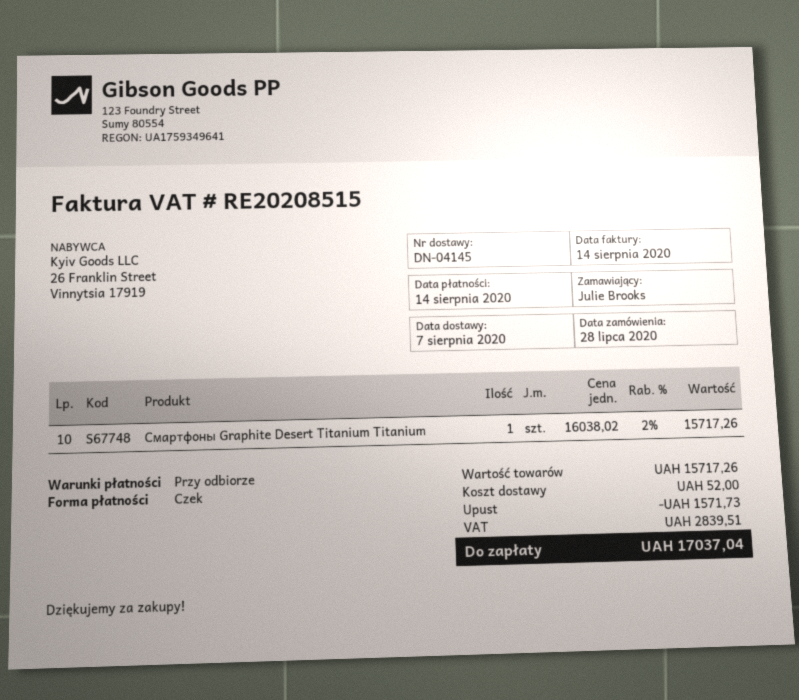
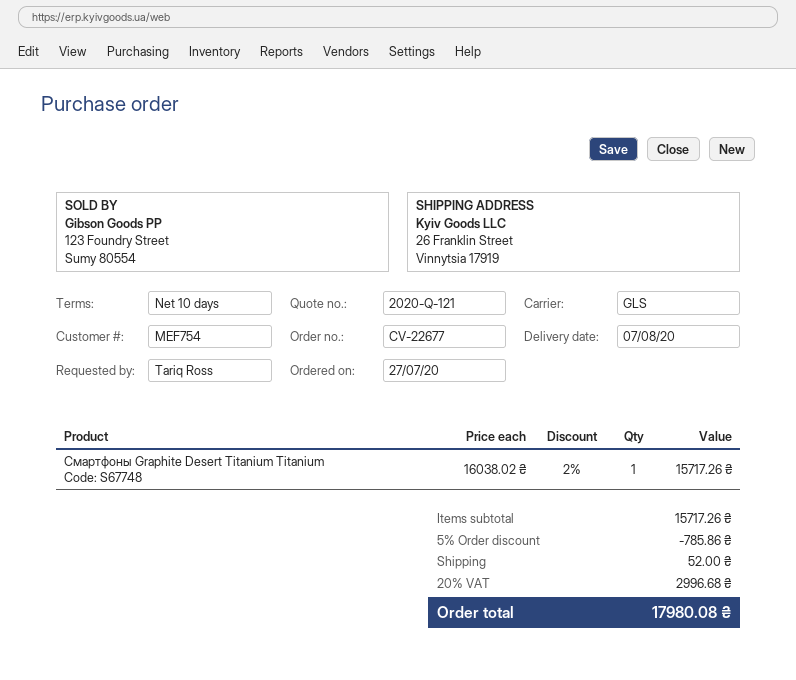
order date: 2020-07-28 -> 2020-07-27
payment terms: on receipt -> 10 days
ordered by: Julie Brooks -> Tariq Ross
discount: 1571.73 -> 785.86
tax: 2839.51 -> 2996.68
total: 17037.04 -> 17980.08

